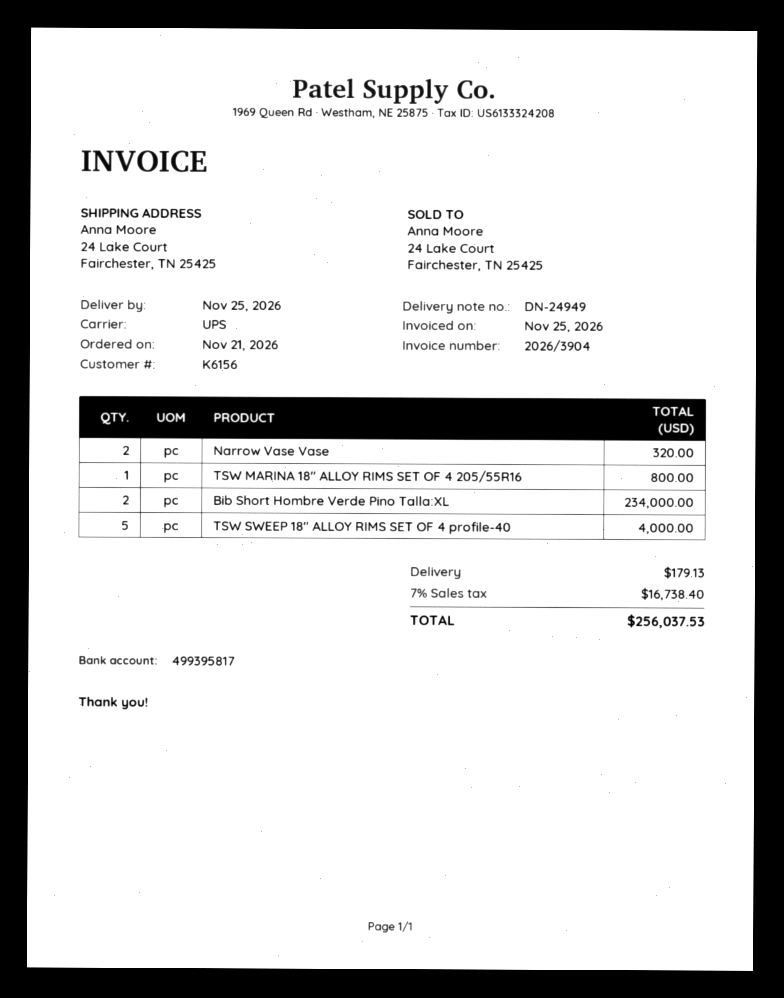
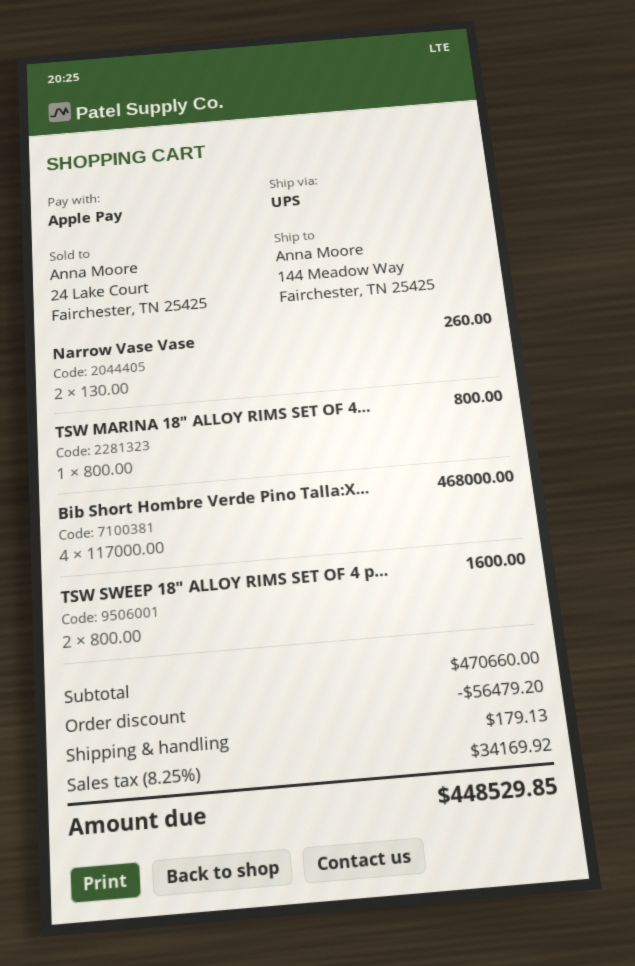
ship to: 24 Lake Court, Fairchester, TN 25425 -> 144 Meadow Way, Fairchester, TN 25425
Narrow Vase Vase: 2 for 320.00 -> 2 for 260.00
Bib Short Hombre Verde Pino Talla:XL: 2 for 234000.00 -> 4 for 468000.00
TSW SWEEP 18" ALLOY RIMS SET OF 4 profile-40: 5 for 4000.00 -> 2 for 1600.00
discount: none -> 56479.20
tax: 7% = 16738.40 -> 8.25% = 34169.92
total: 256037.53 -> 448529.85

